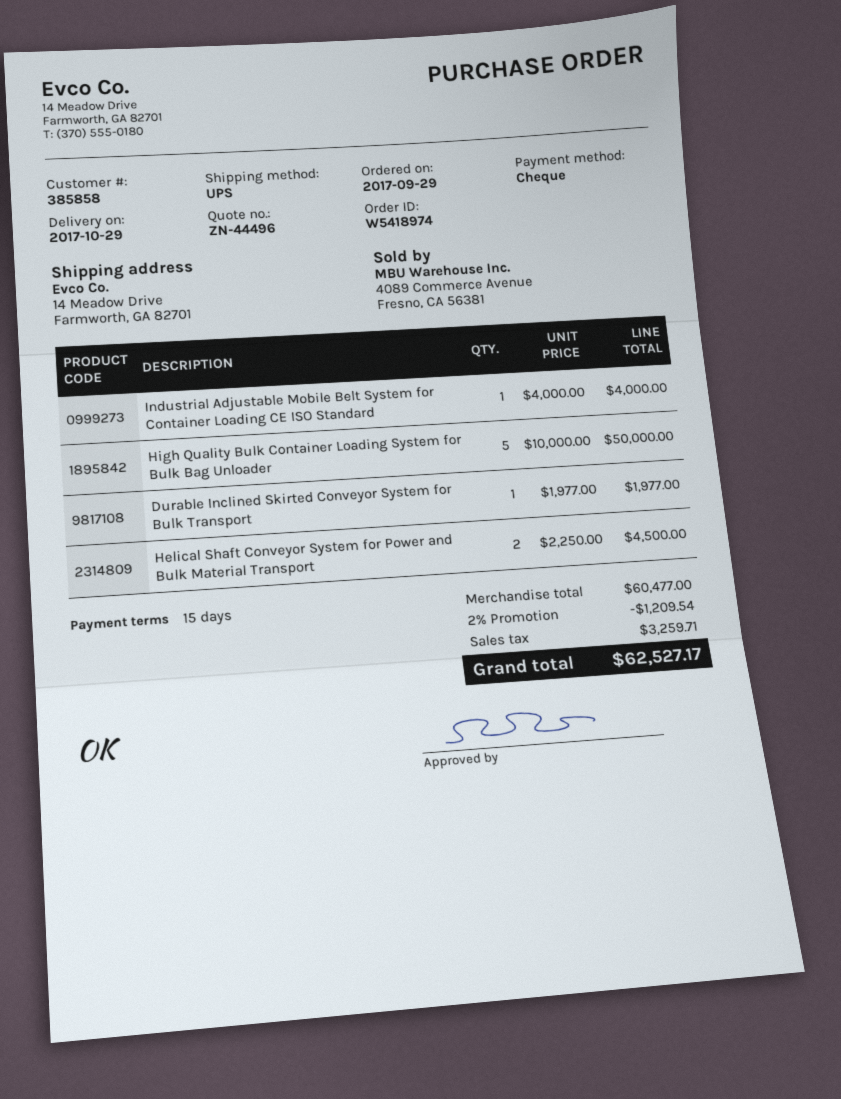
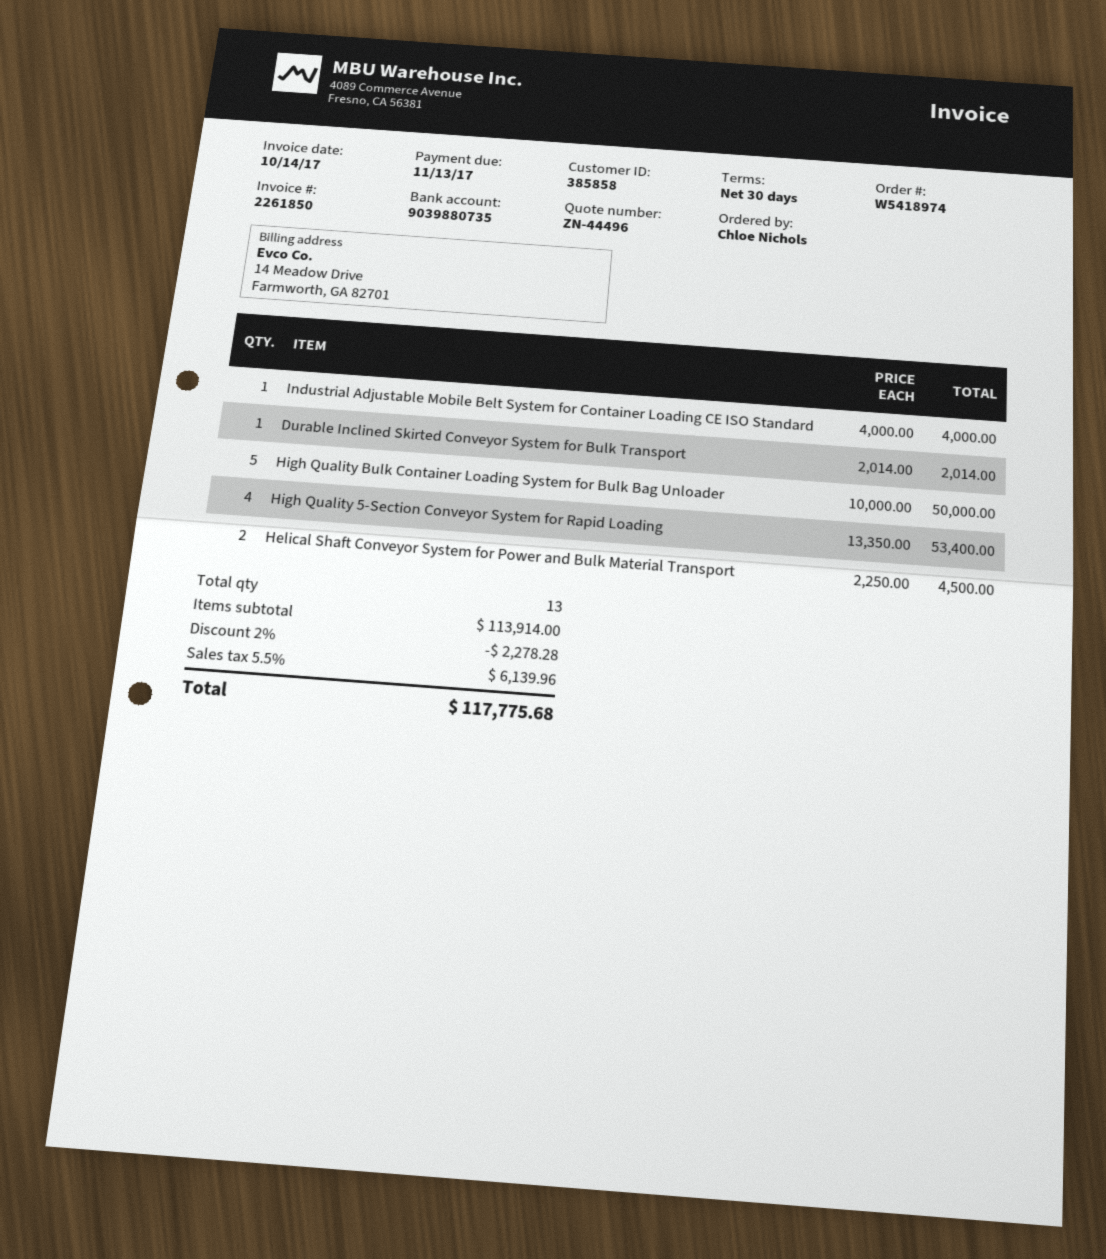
payment terms: 15 days -> 30 days
Durable Inclined Skirted Conveyor System for Bulk Transport: 1 x 1977.00 = 1977.00 -> 1 x 2014.00 = 2014.00
High Quality 5-Section Conveyor System for Rapid Loading: none -> 4 x 13350.00 = 53400.00
subtotal: 60477.00 -> 113914.00
discount: 2% = 1209.54 -> 2% = 2278.28
tax: 3259.71 -> 6139.96
total: 62527.17 -> 117775.68

